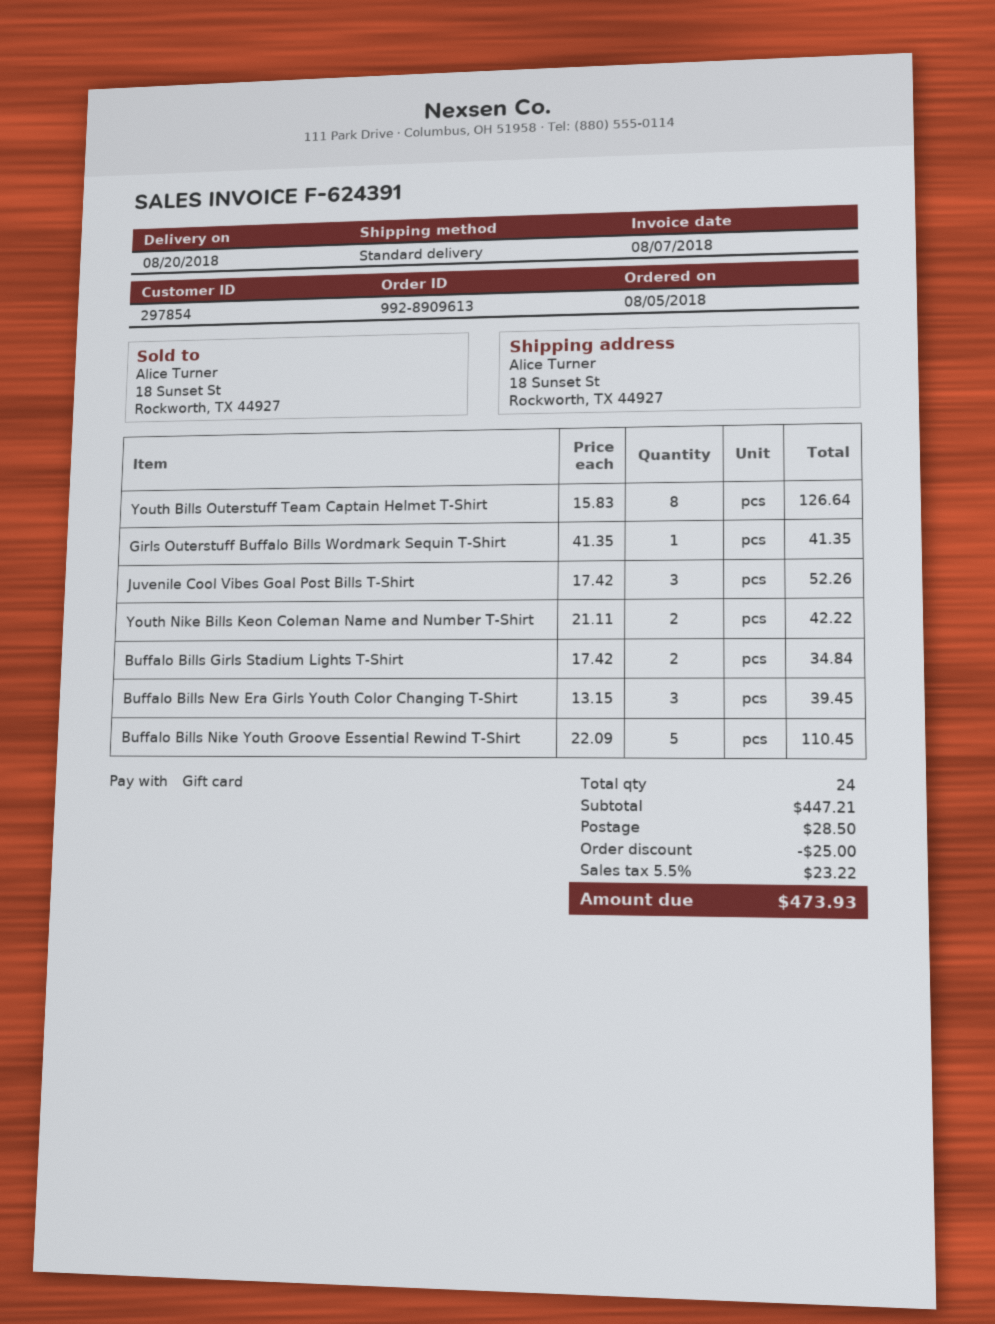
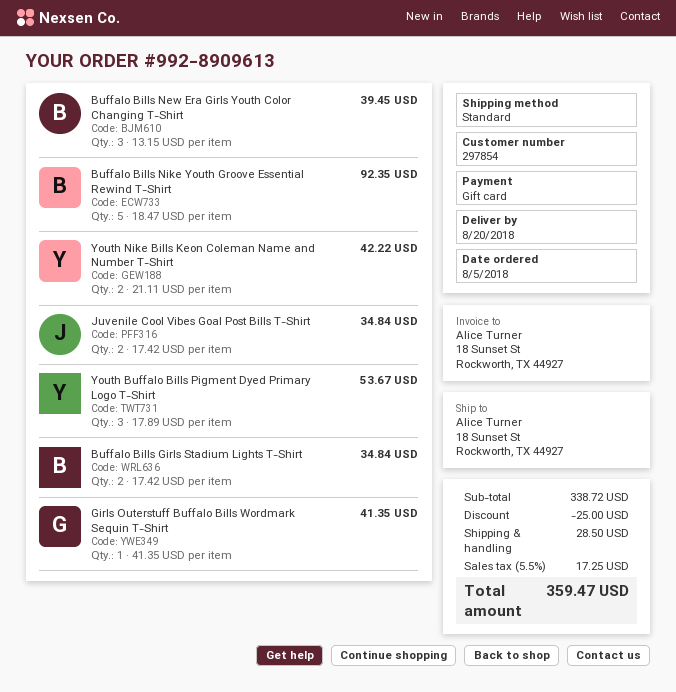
Youth Bills Outerstuff Team Captain Helmet T-Shirt: 8 x 15.83 = 126.64 -> none
Juvenile Cool Vibes Goal Post Bills T-Shirt: 3 x 17.42 = 52.26 -> 2 x 17.42 = 34.84
Buffalo Bills Nike Youth Groove Essential Rewind T-Shirt: 5 x 22.09 = 110.45 -> 5 x 18.47 = 92.35
Youth Buffalo Bills Pigment Dyed Primary Logo T-Shirt: none -> 3 x 17.89 = 53.67
subtotal: 447.21 -> 338.72
tax: 5.5% = 23.22 -> 5.5% = 17.25
total: 473.93 -> 359.47

